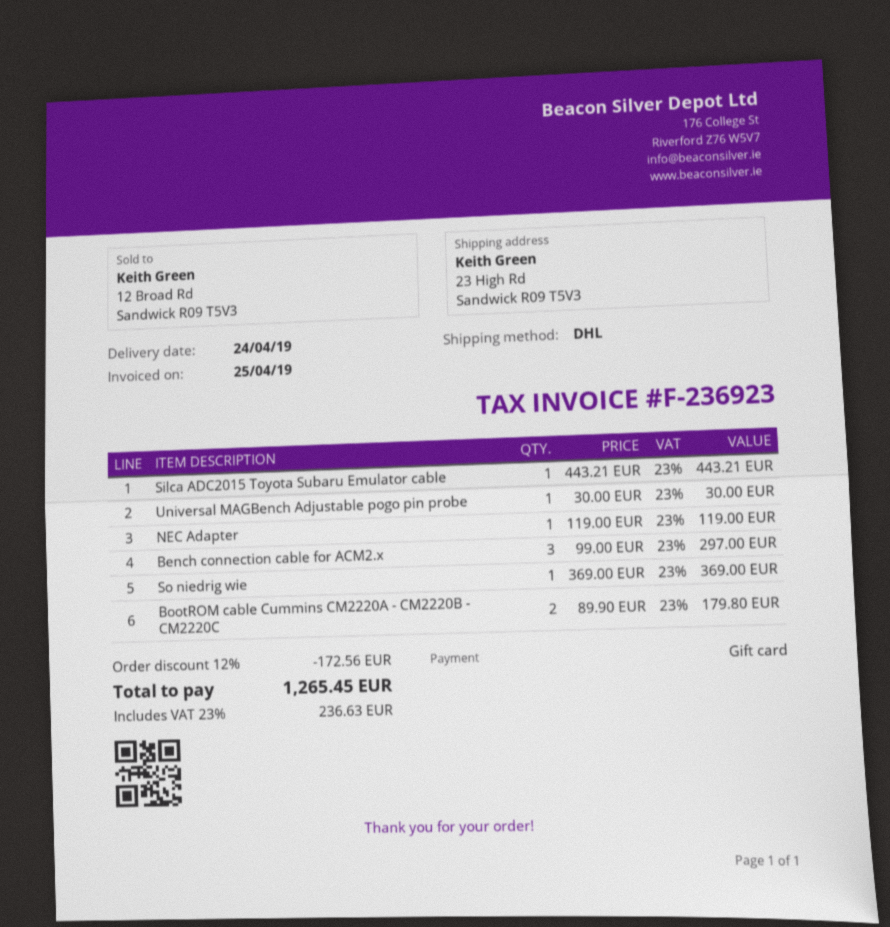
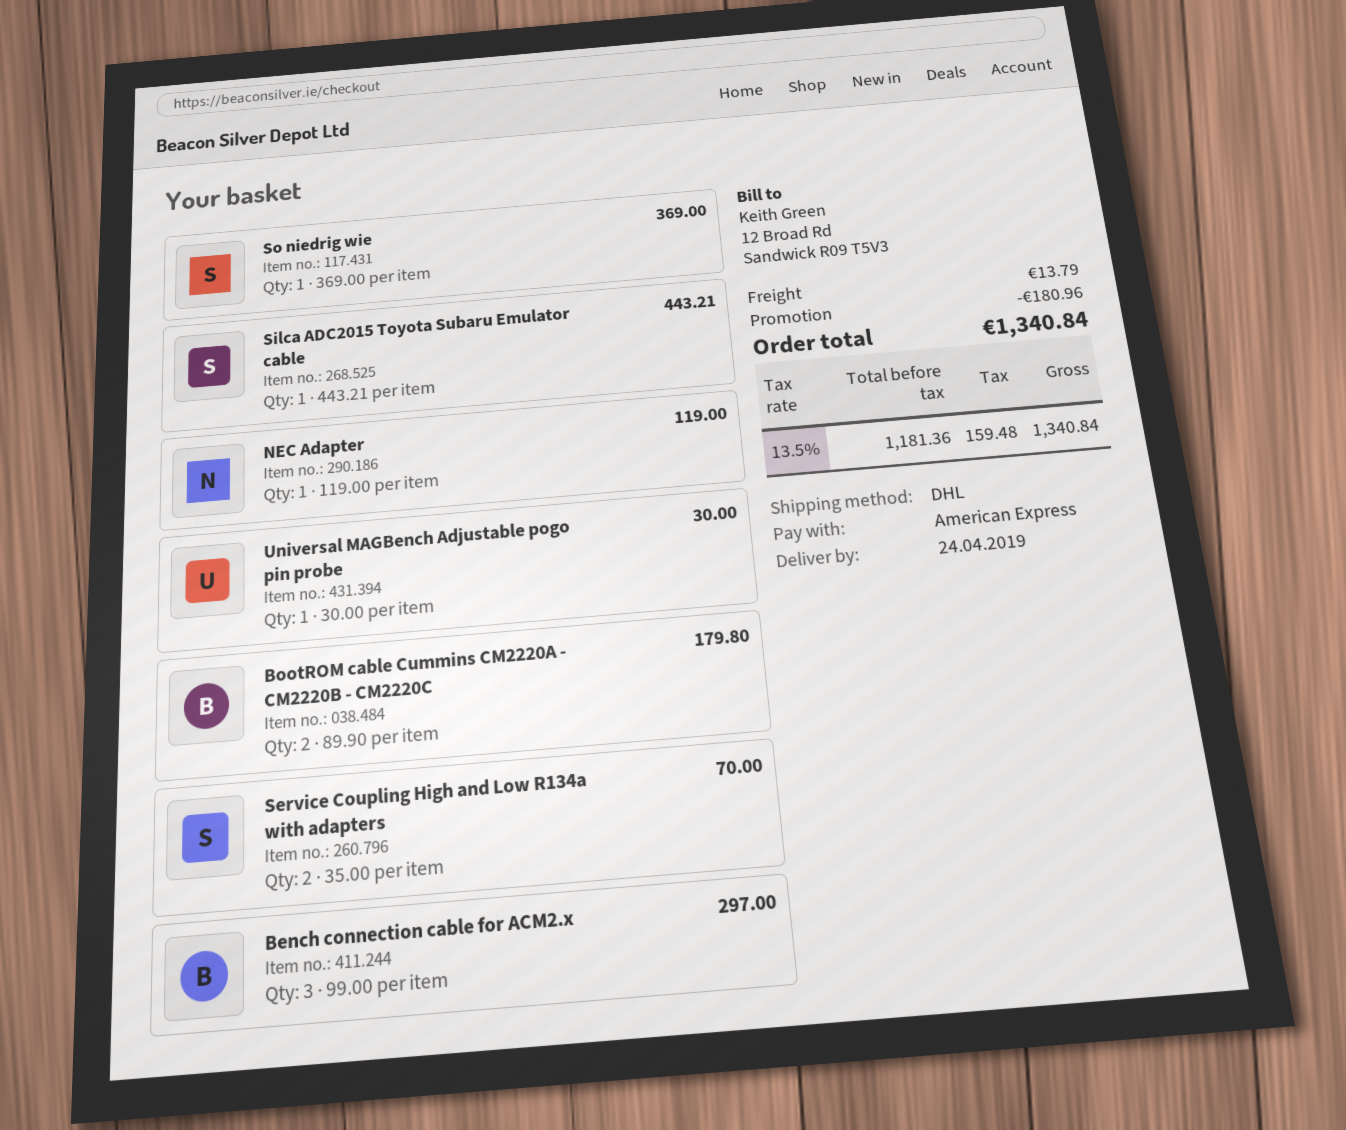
payment method: gift card -> American Express
Service Coupling High and Low R134a with adapters: none -> 2 x 35.00 = 70.00
discount: 172.56 -> 180.96
shipping: none -> 13.79
tax: 23% = 236.63 -> 13.5% = 159.48
total: 1265.45 -> 1340.84

